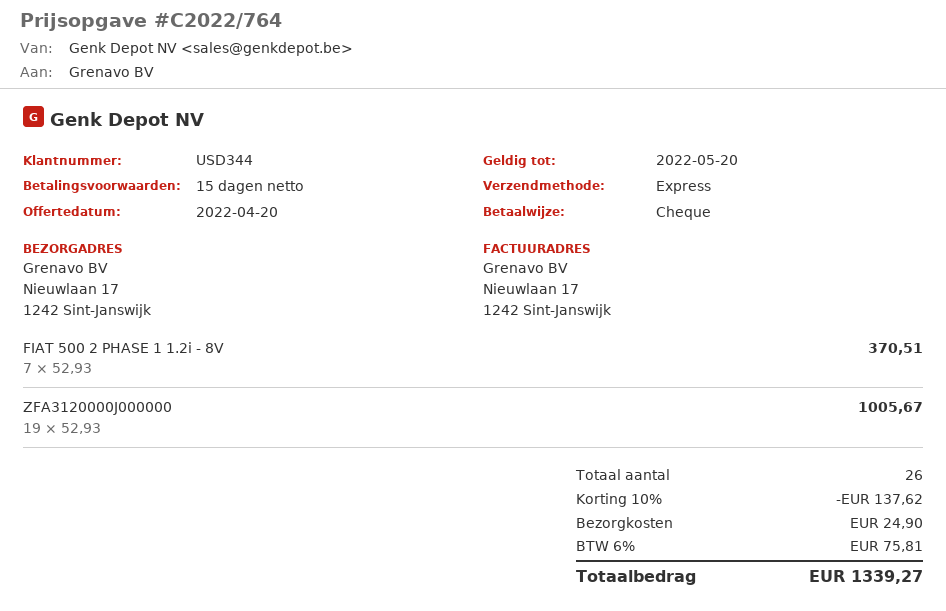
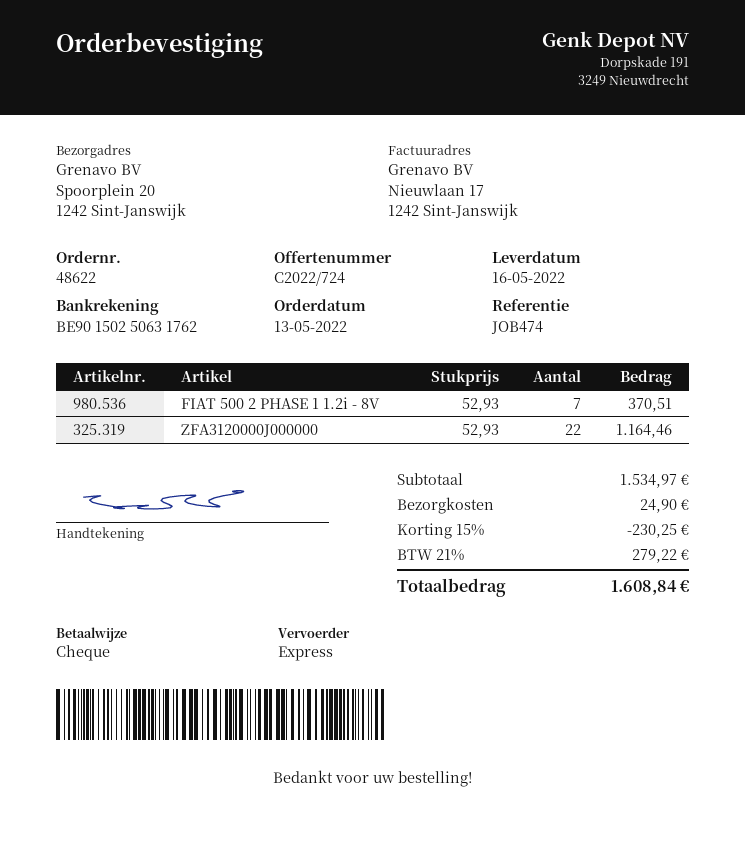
quote number: C2022/764 -> C2022/724
ship to: Nieuwlaan 17, 1242 Sint-Janswijk -> Spoorplein 20, 1242 Sint-Janswijk
ZFA3120000J000000: 19 x 52.93 = 1005.67 -> 22 x 52.93 = 1164.46
discount: 10% = 137.62 -> 15% = 230.25
tax: 6% = 75.81 -> 21% = 279.22
total: 1339.27 -> 1608.84

